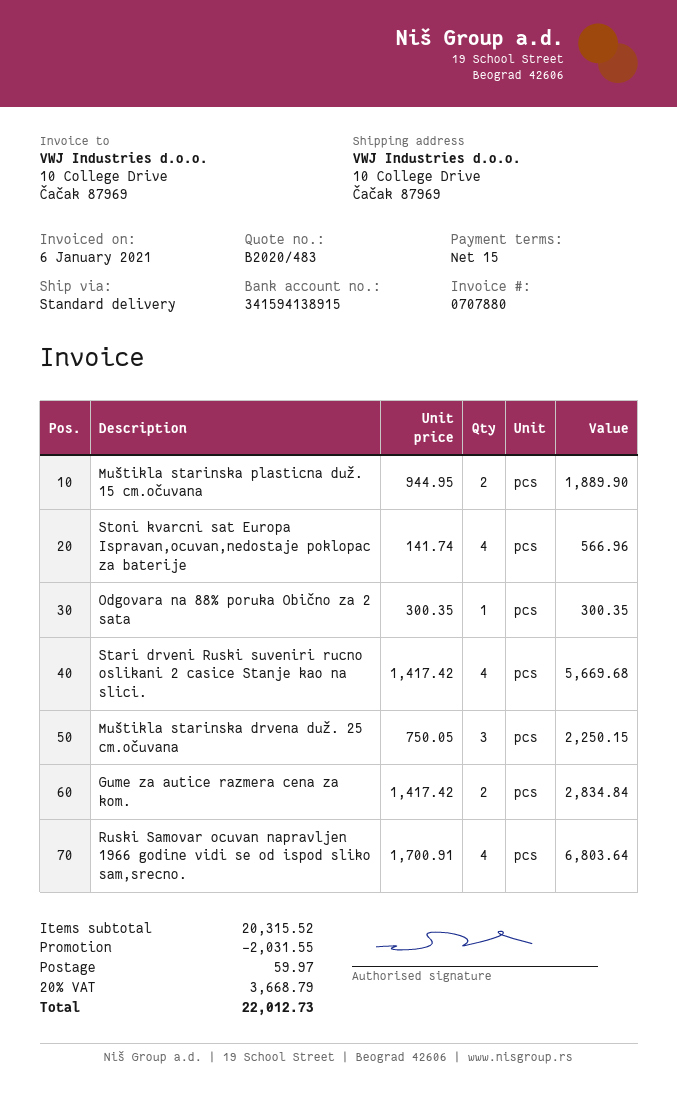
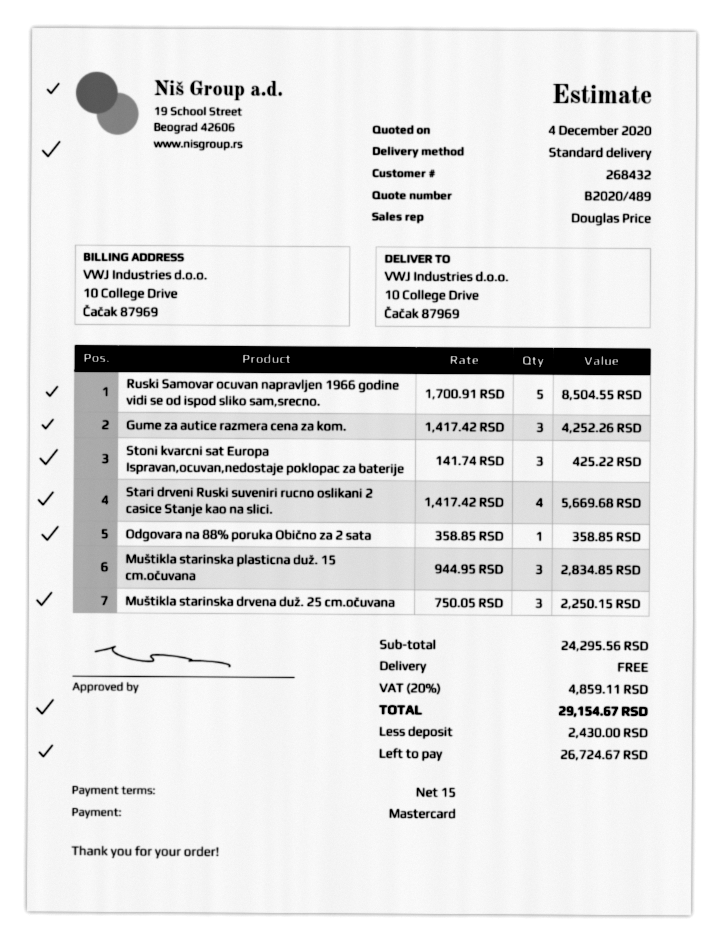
quote number: B2020/483 -> B2020/489
Muštikla starinska plasticna duž. 15 cm.očuvana: 2 x 944.95 = 1889.90 -> 3 x 944.95 = 2834.85
Stoni kvarcni sat Europa Ispravan,ocuvan,nedostaje poklopac za baterije: 4 x 141.74 = 566.96 -> 3 x 141.74 = 425.22
Odgovara na 88% poruka Obično za 2 sata: 1 x 300.35 = 300.35 -> 1 x 358.85 = 358.85
Gume za autice razmera cena za kom.: 2 x 1417.42 = 2834.84 -> 3 x 1417.42 = 4252.26
Ruski Samovar ocuvan napravljen 1966 godine vidi se od ispod sliko sam,srecno.: 4 x 1700.91 = 6803.64 -> 5 x 1700.91 = 8504.55
subtotal: 20315.52 -> 24295.56
discount: 2031.55 -> none
shipping: 59.97 -> 0.00
tax: 20% = 3668.79 -> 20% = 4859.11
total: 22012.73 -> 29154.67

